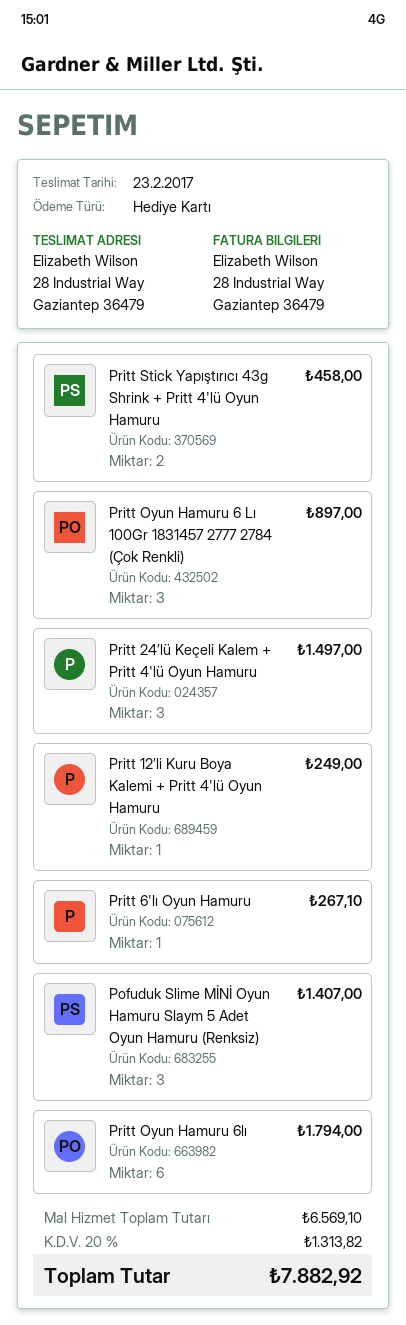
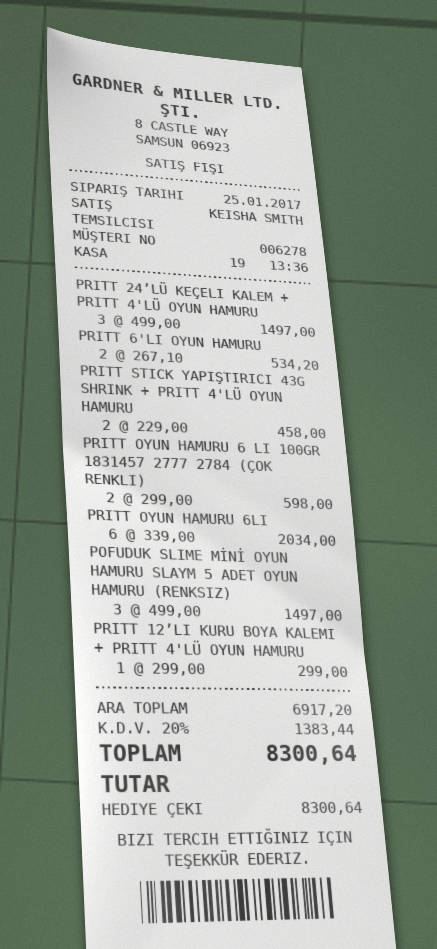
Pritt Oyun Hamuru 6 Lı 100Gr 1831457 2777 2784 (Çok Renkli): 3 for 897.00 -> 2 for 598.00
Pritt 12’li Kuru Boya Kalemi + Pritt 4'lü Oyun Hamuru: 1 for 249.00 -> 1 for 299.00
Pritt 6'lı Oyun Hamuru: 1 for 267.10 -> 2 for 534.20
Pofuduk Slime MİNİ Oyun Hamuru Slaym 5 Adet Oyun Hamuru (Renksiz): 3 for 1407.00 -> 3 for 1497.00
Pritt Oyun Hamuru 6lı: 6 for 1794.00 -> 6 for 2034.00
subtotal: 6569.10 -> 6917.20
tax: 20% = 1313.82 -> 20% = 1383.44
total: 7882.92 -> 8300.64

